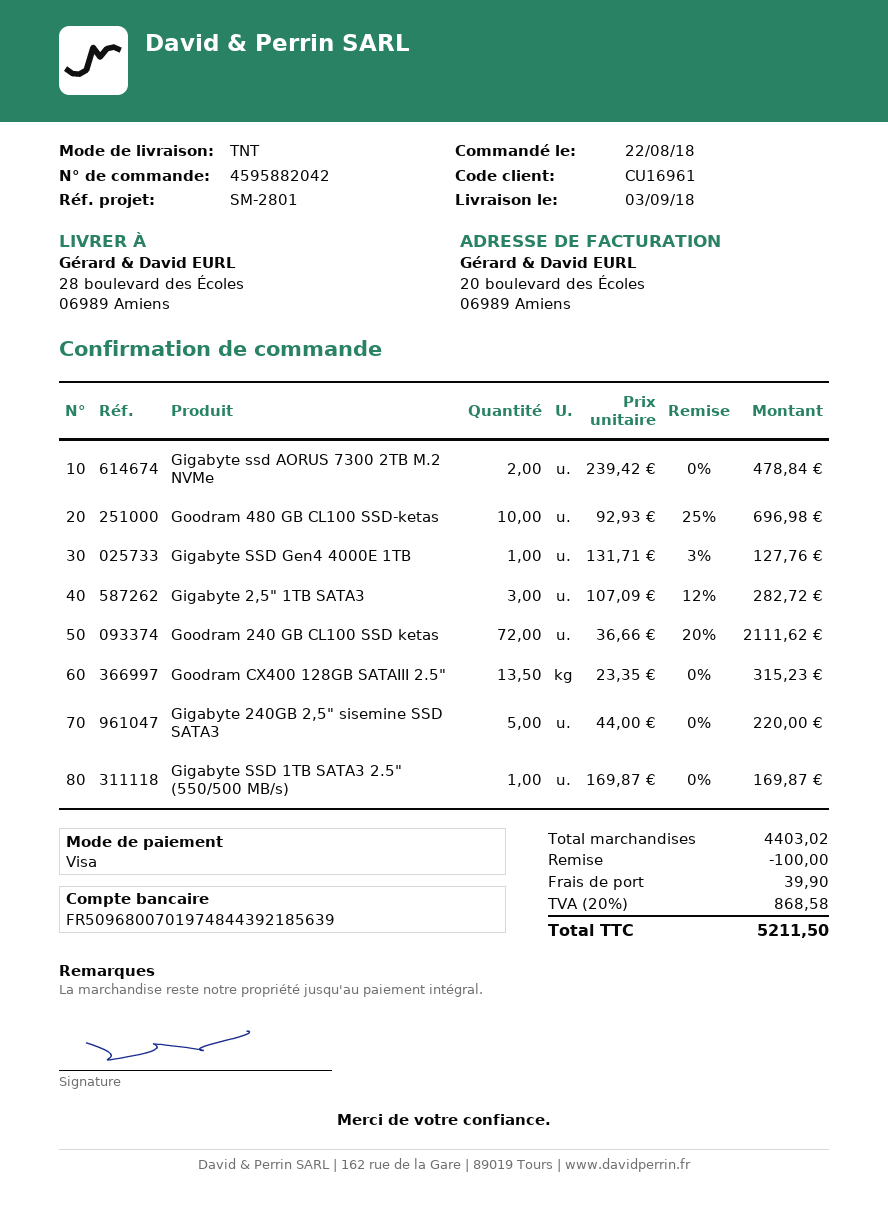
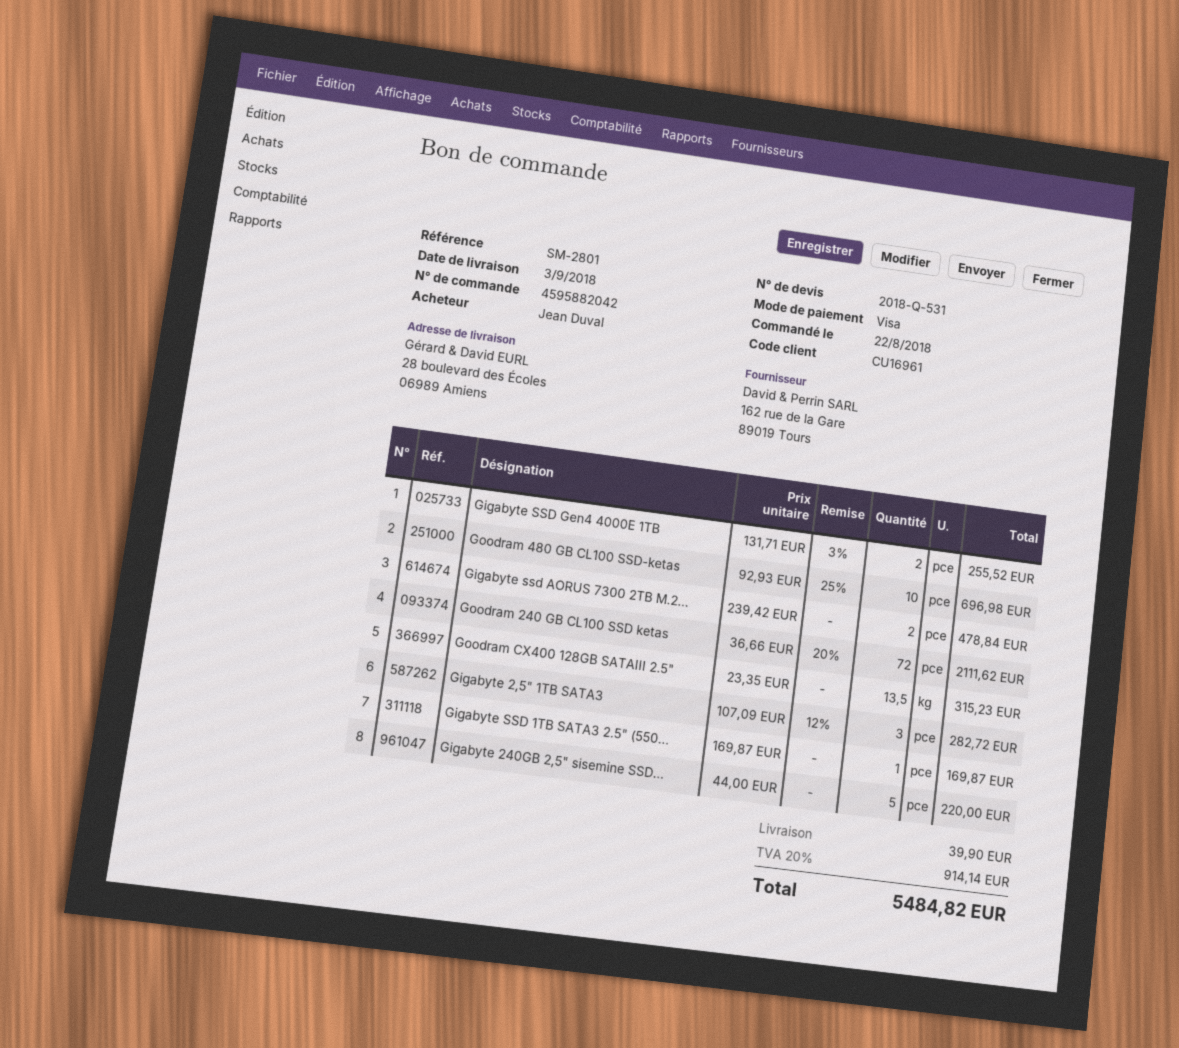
Gigabyte SSD Gen4 4000E 1TB: 1 x 131.71 - 3% = 127.76 -> 2 x 131.71 - 3% = 255.52
discount: 100.00 -> none
tax: 20% = 868.58 -> 20% = 914.14
total: 5211.50 -> 5484.82

